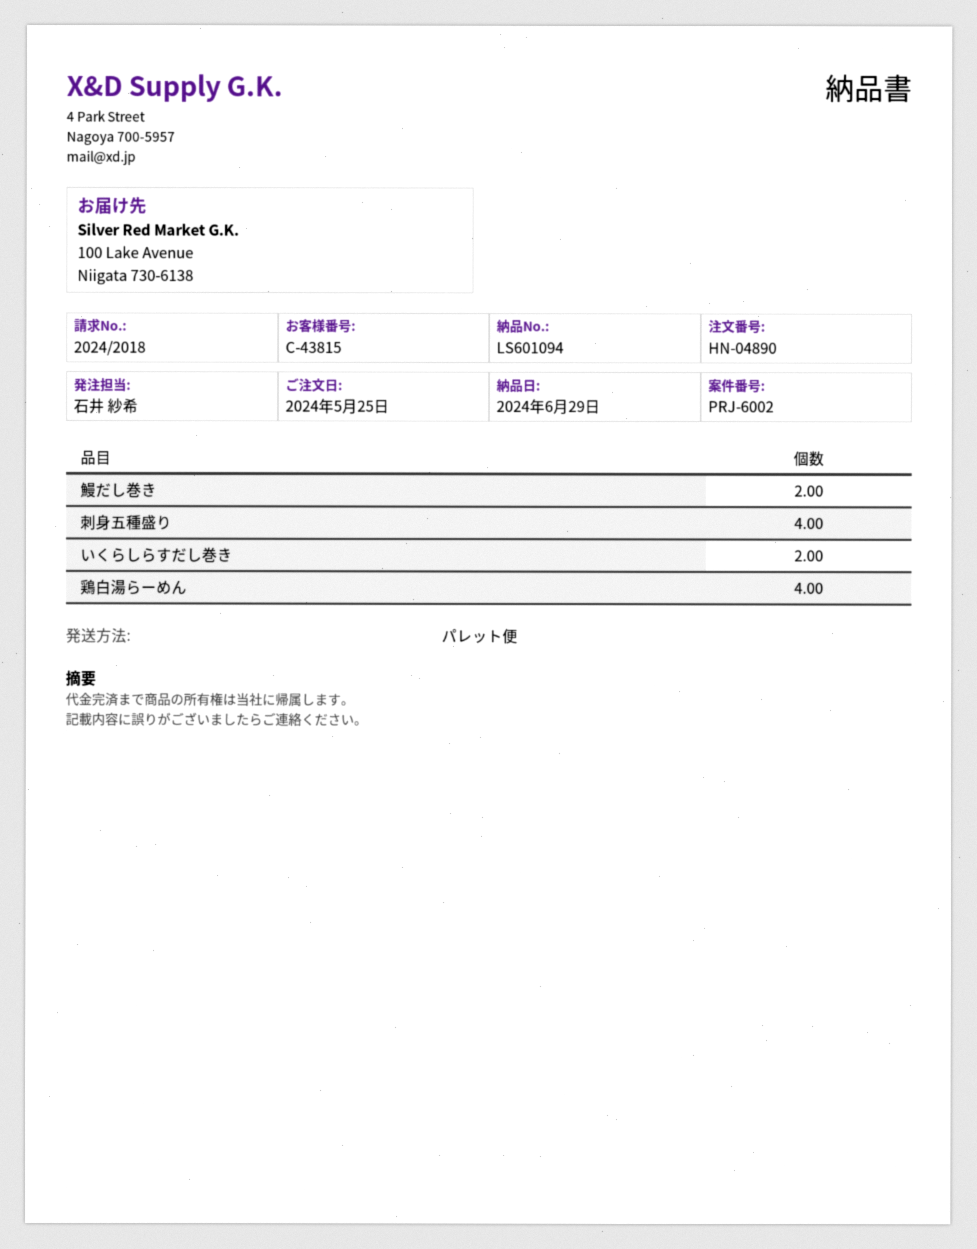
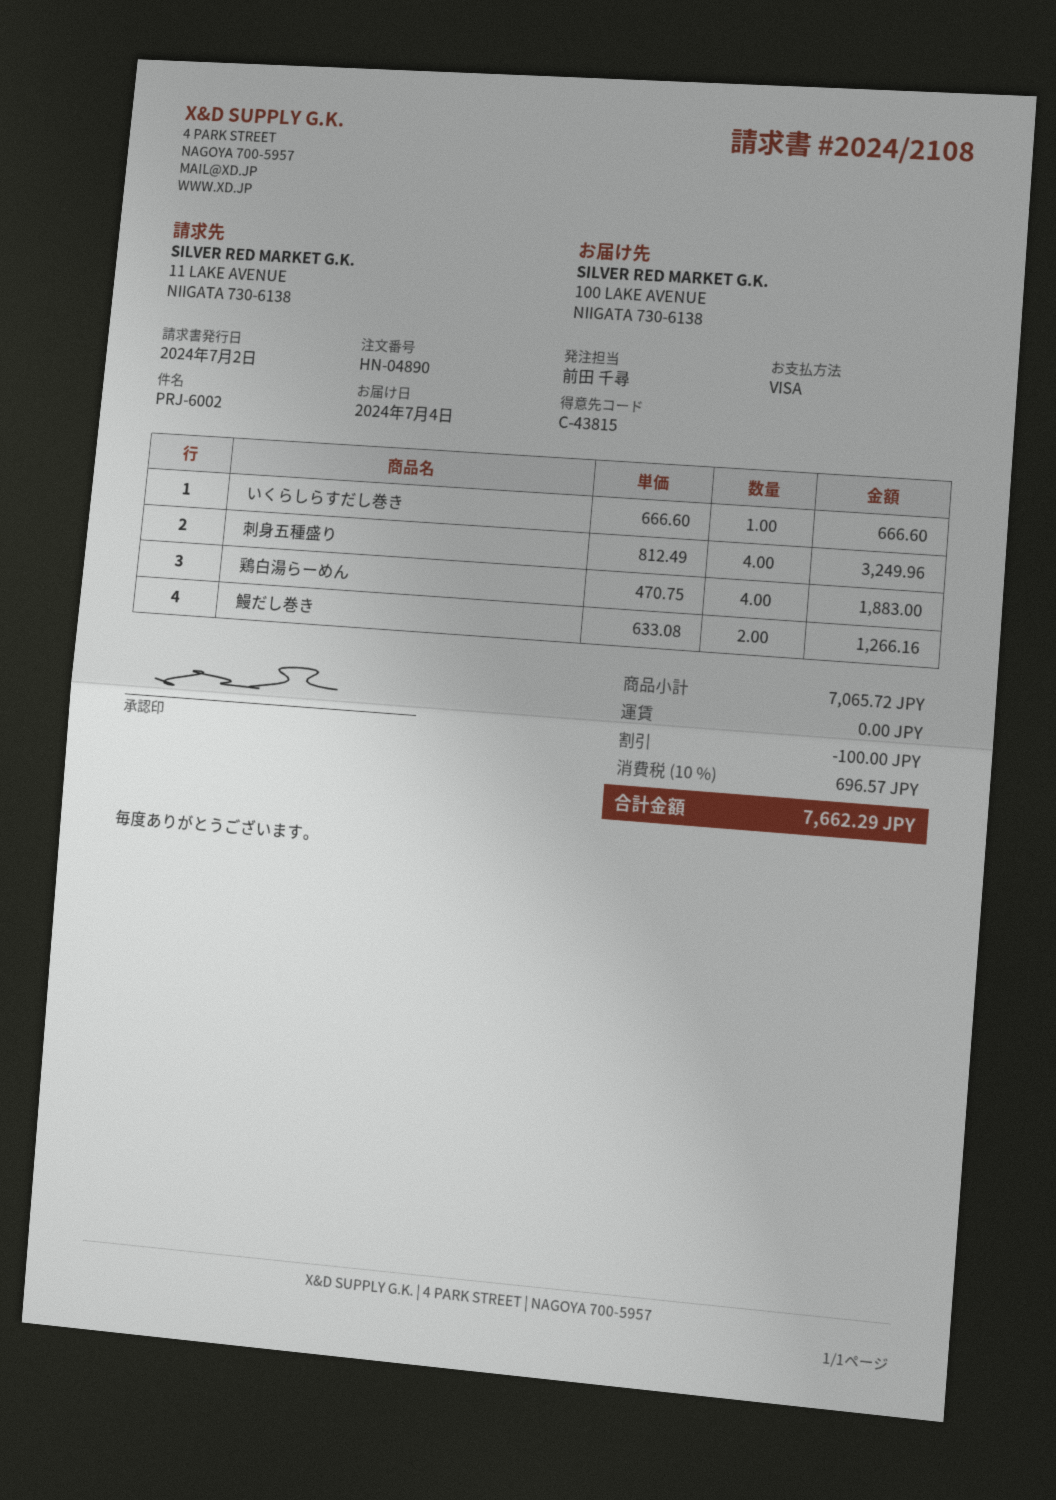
delivery date: 2024-06-29 -> 2024-07-04
invoice number: 2024/2018 -> 2024/2108
ordered by: 石井 紗希 -> 前田 千尋
いくらしらすだし巻き: 2 -> 1

